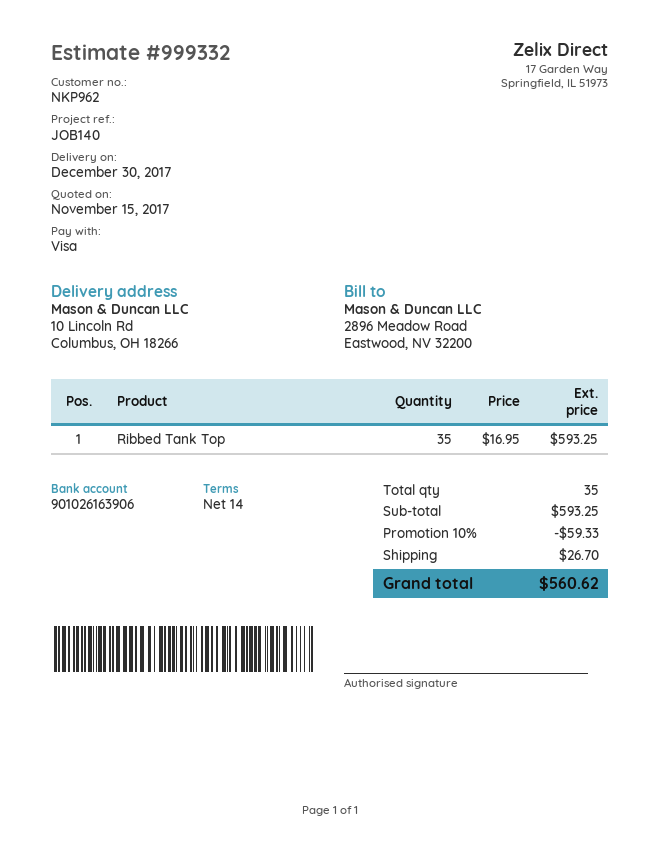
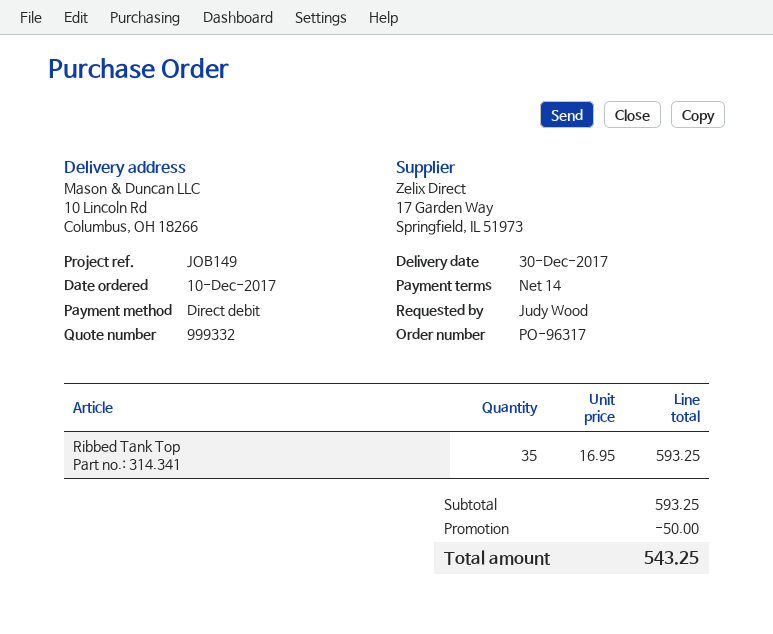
reference: JOB140 -> JOB149
payment method: Visa -> direct debit
discount: 59.33 -> 50.00
shipping: 26.70 -> none
total: 560.62 -> 543.25

